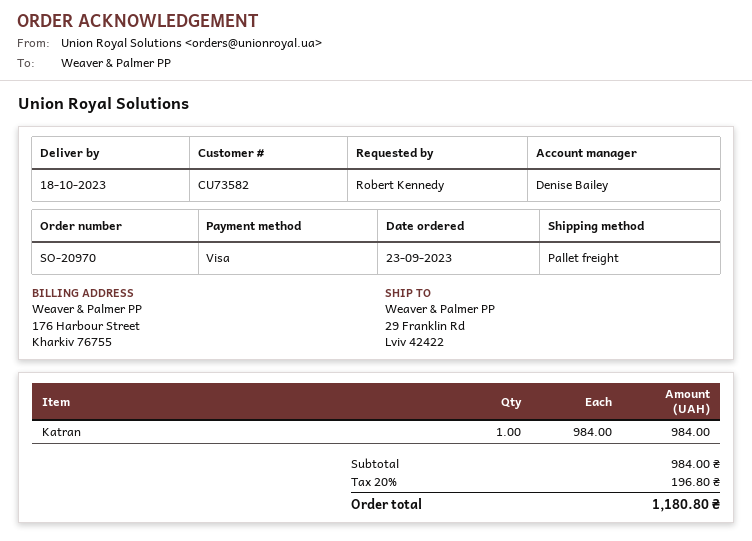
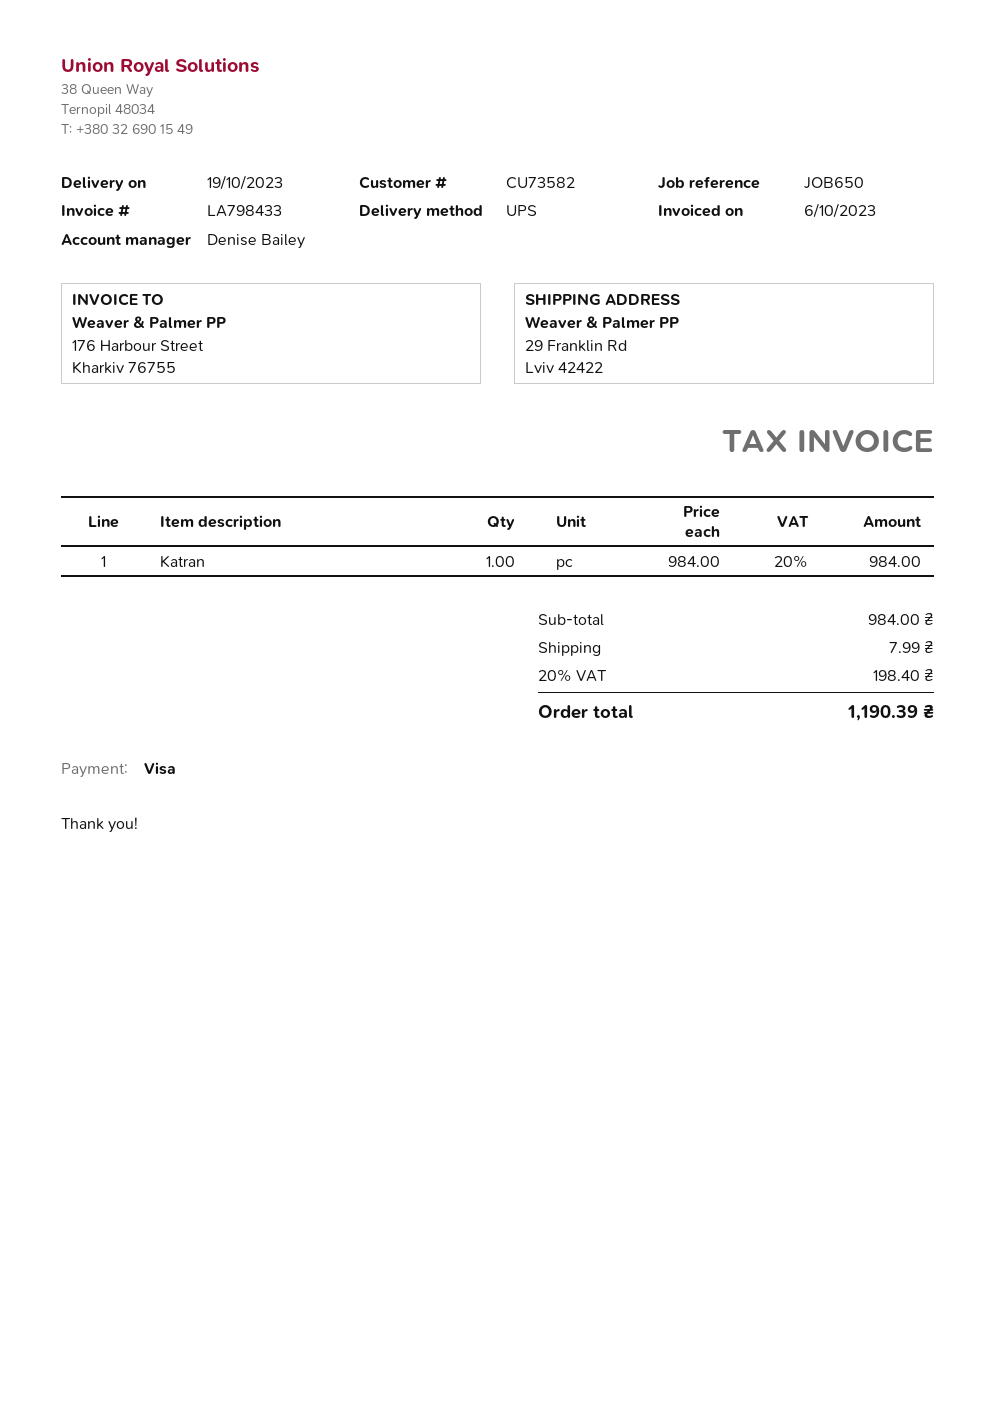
delivery date: 2023-10-18 -> 2023-10-19
shipping method: pallet freight -> UPS
shipping: none -> 7.99
tax: 20% = 196.80 -> 20% = 198.40
total: 1180.80 -> 1190.39

